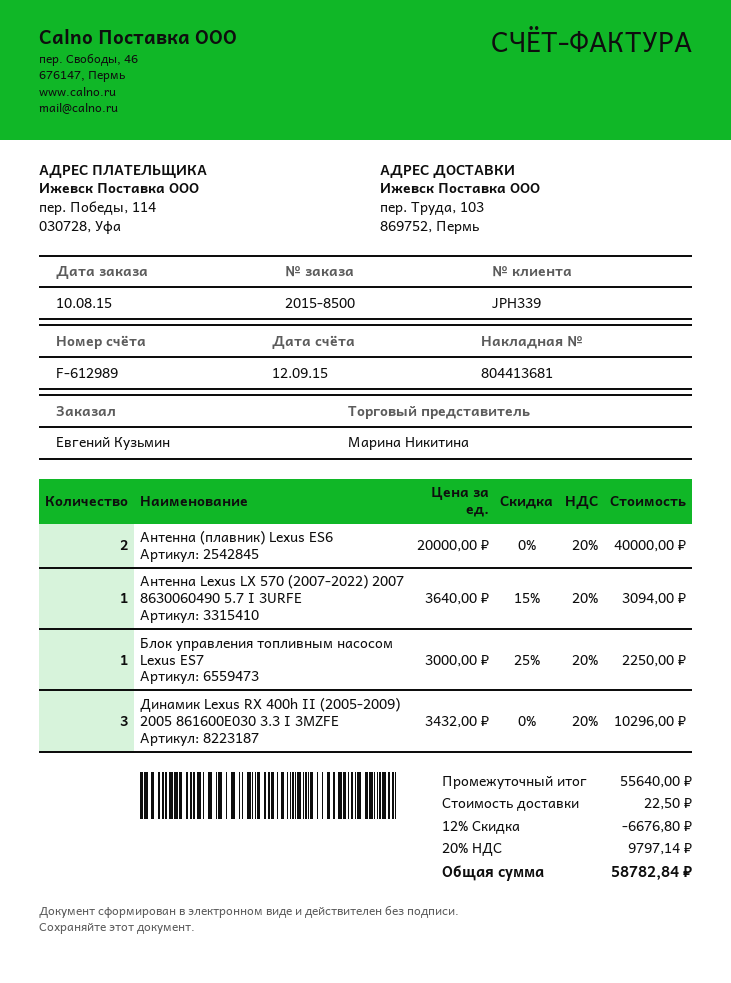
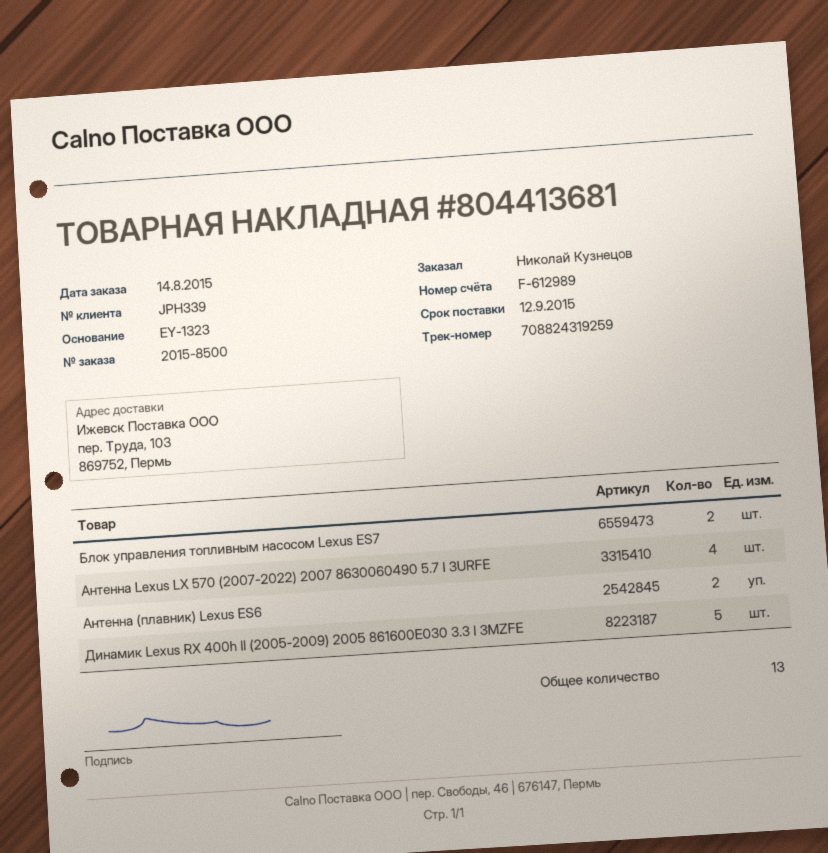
order date: 2015-08-10 -> 2015-08-14
ordered by: Евгений Кузьмин -> Николай Кузнецов
Антенна Lexus LX 570 (2007-2022) 2007 8630060490 5.7 I 3URFE: 1 -> 4
Блок управления топливным насосом Lexus ES7: 1 -> 2
Динамик Lexus RX 400h II (2005-2009) 2005 861600E030 3.3 I 3MZFE: 3 -> 5

